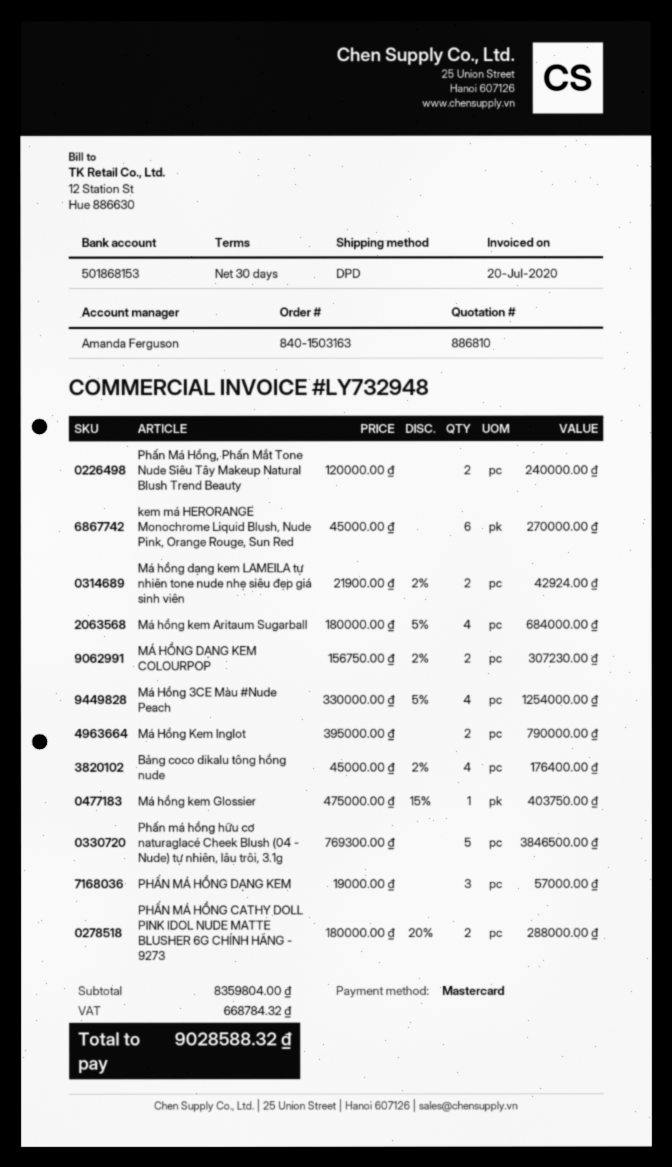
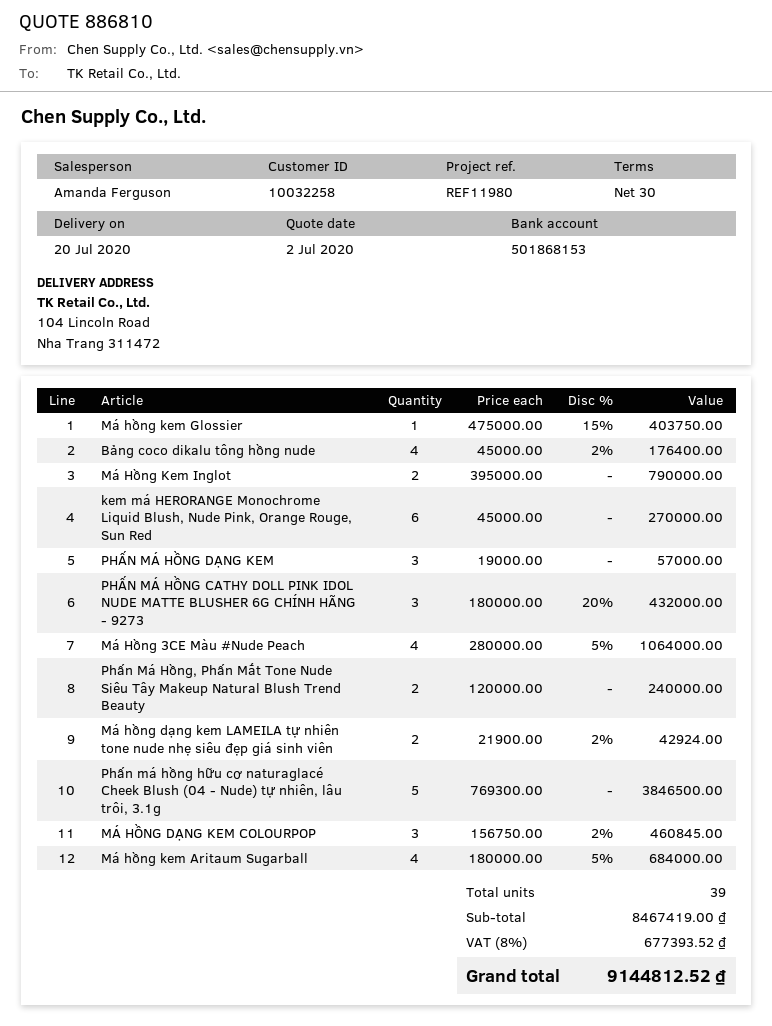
MÁ HỒNG DẠNG KEM COLOURPOP: 2 x 156750.00 - 2% = 307230.00 -> 3 x 156750.00 - 2% = 460845.00
Má Hồng 3CE Màu #Nude Peach: 4 x 330000.00 - 5% = 1254000.00 -> 4 x 280000.00 - 5% = 1064000.00
PHẤN MÁ HỒNG CATHY DOLL PINK IDOL NUDE MATTE BLUSHER 6G CHÍNH HÃNG - 9273: 2 x 180000.00 - 20% = 288000.00 -> 3 x 180000.00 - 20% = 432000.00
subtotal: 8359804.00 -> 8467419.00
tax: 668784.32 -> 677393.52
total: 9028588.32 -> 9144812.52

